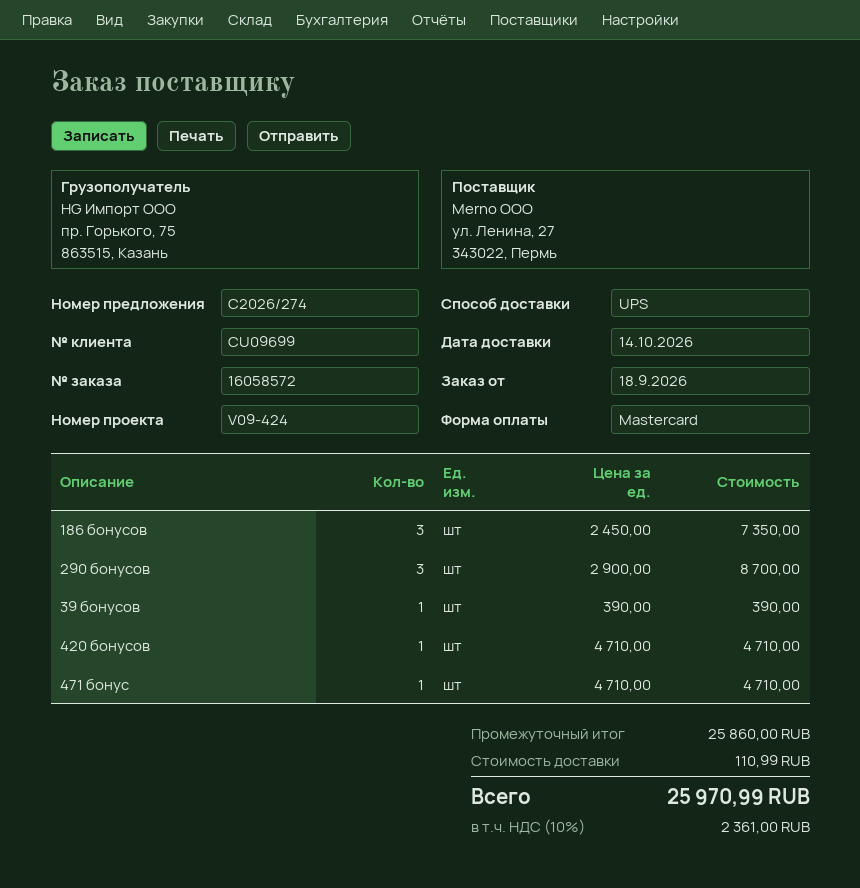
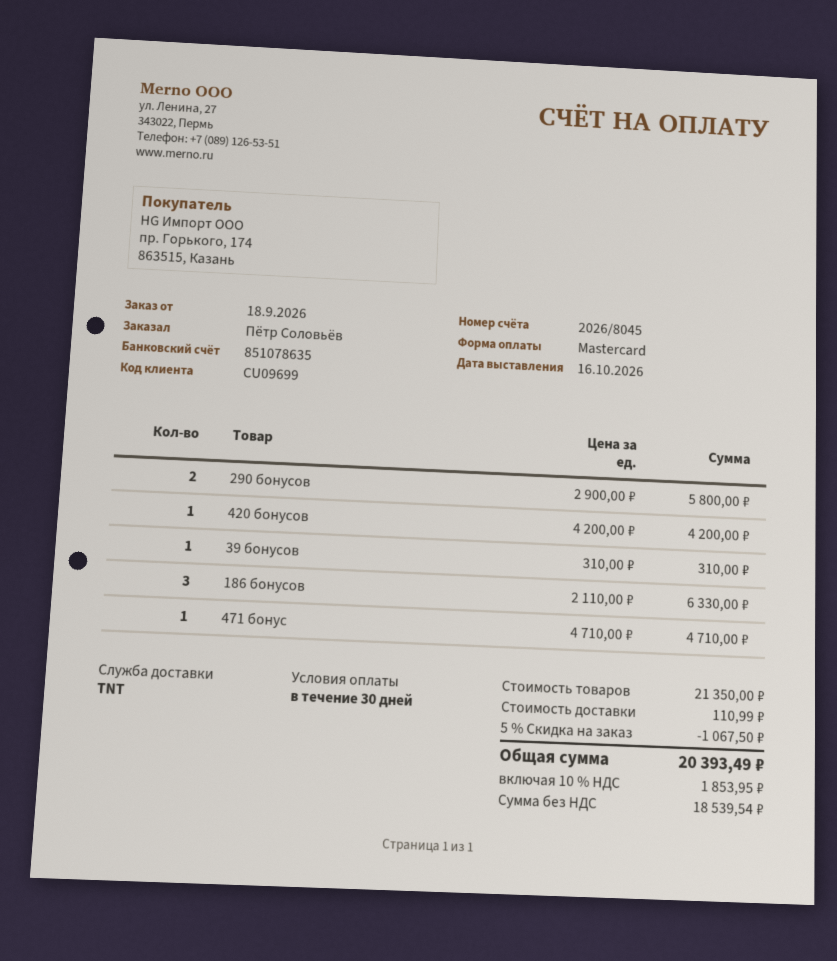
shipping method: UPS -> TNT
186 бонусов: 3 x 2450.00 = 7350.00 -> 3 x 2110.00 = 6330.00
290 бонусов: 3 x 2900.00 = 8700.00 -> 2 x 2900.00 = 5800.00
39 бонусов: 1 x 390.00 = 390.00 -> 1 x 310.00 = 310.00
420 бонусов: 1 x 4710.00 = 4710.00 -> 1 x 4200.00 = 4200.00
subtotal: 25860.00 -> 21350.00
discount: none -> 5% = 1067.50
tax: 10% = 2361.00 -> 10% = 1853.95
total: 25970.99 -> 20393.49

